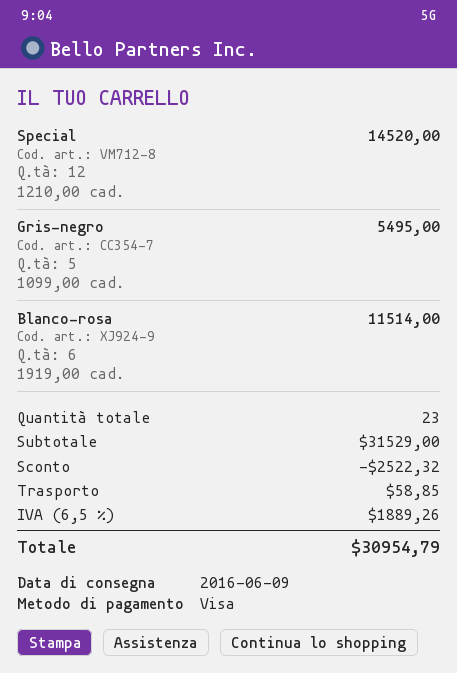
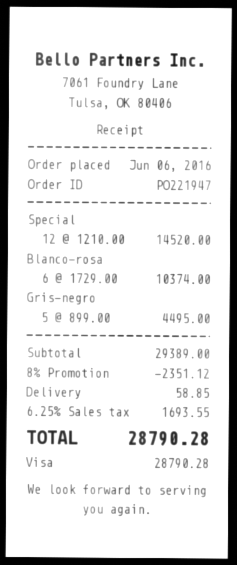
Gris-negro: 5 x 1099.00 = 5495.00 -> 5 x 899.00 = 4495.00
Blanco-rosa: 6 x 1919.00 = 11514.00 -> 6 x 1729.00 = 10374.00
subtotal: 31529.00 -> 29389.00
discount: 2522.32 -> 2351.12
tax: 6.5% = 1889.26 -> 6.25% = 1693.55
total: 30954.79 -> 28790.28

